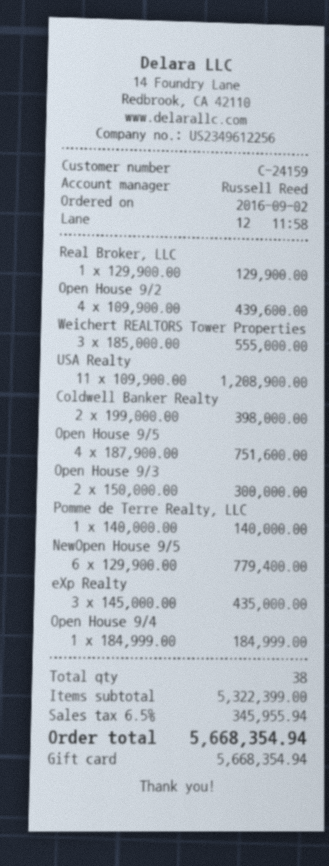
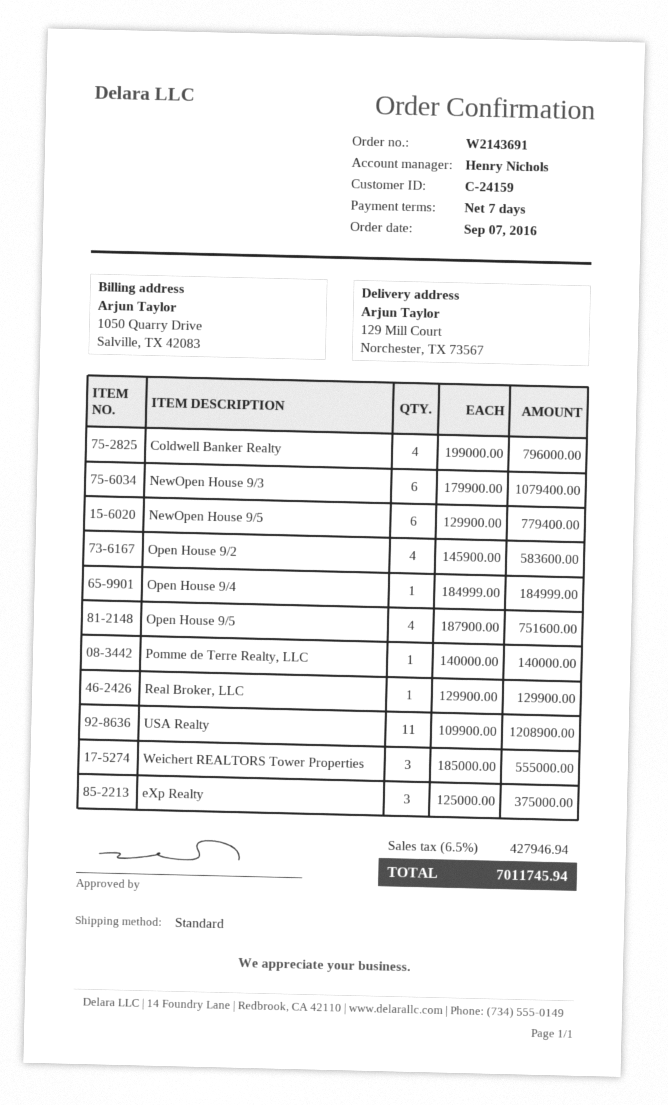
order date: 2016-09-02 -> 2016-09-07
sales rep: Russell Reed -> Henry Nichols
Open House 9/2: 4 x 109900.00 = 439600.00 -> 4 x 145900.00 = 583600.00
Coldwell Banker Realty: 2 x 199000.00 = 398000.00 -> 4 x 199000.00 = 796000.00
Open House 9/3: 2 x 150000.00 = 300000.00 -> none
eXp Realty: 3 x 145000.00 = 435000.00 -> 3 x 125000.00 = 375000.00
NewOpen House 9/3: none -> 6 x 179900.00 = 1079400.00
tax: 6.5% = 345955.94 -> 6.5% = 427946.94
total: 5668354.94 -> 7011745.94

